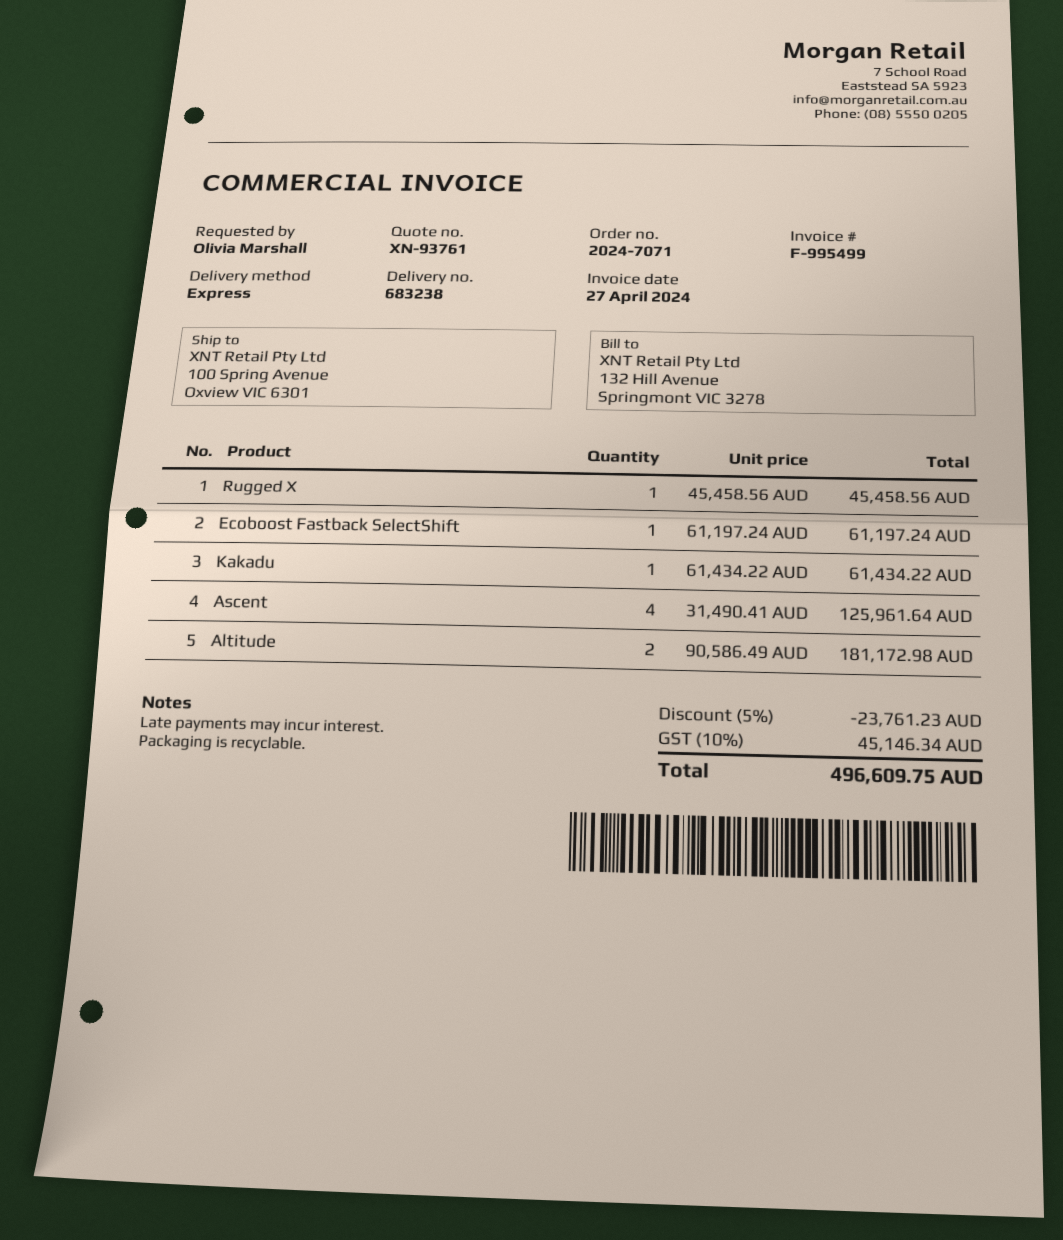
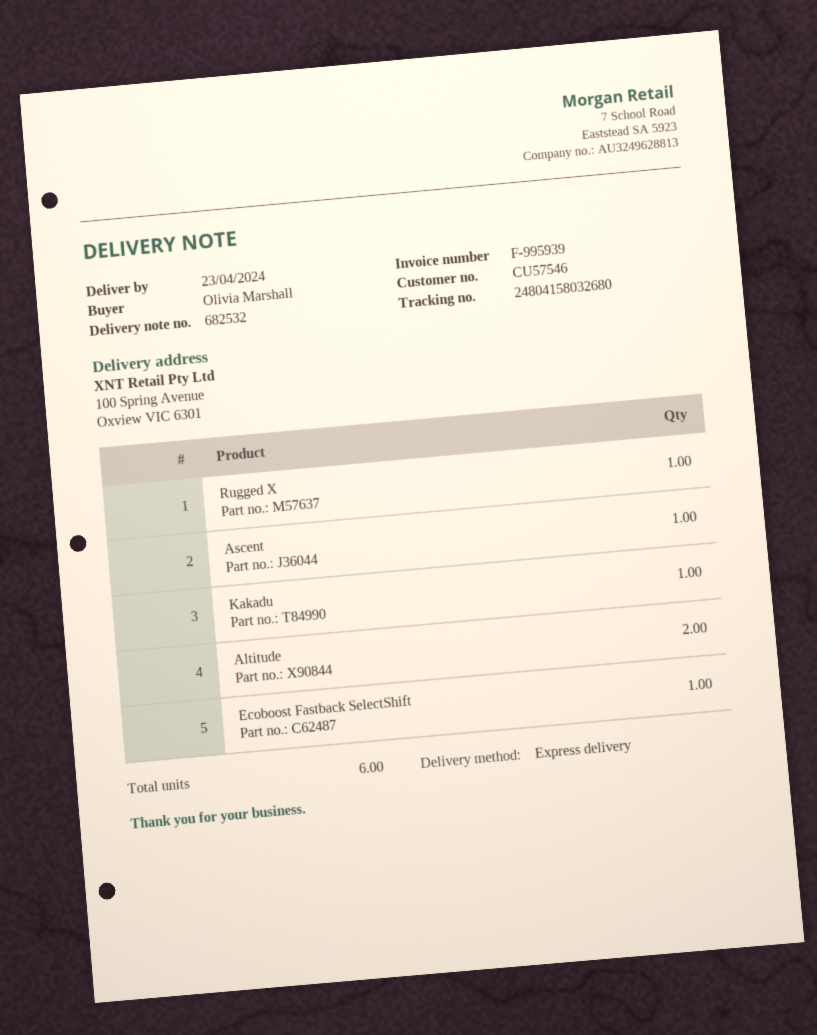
delivery note number: 683238 -> 682532
invoice number: F-995499 -> F-995939
Ascent: 4 -> 1

